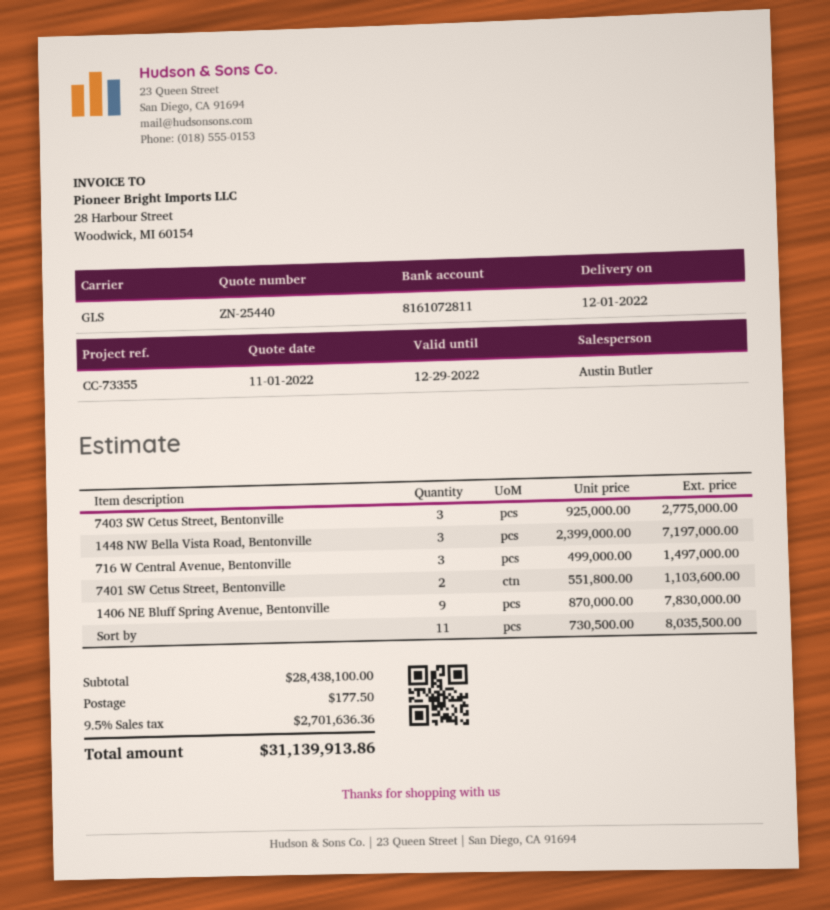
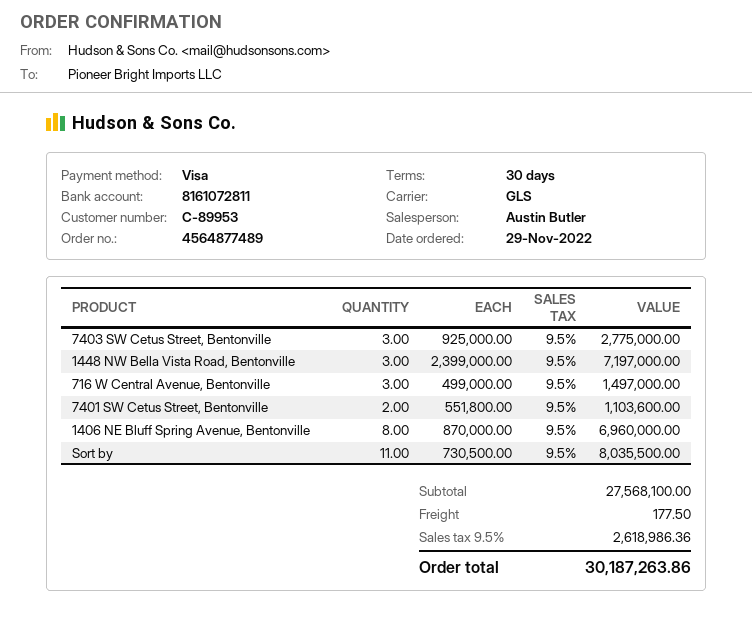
1406 NE Bluff Spring Avenue, Bentonville: 9 x 870000.00 = 7830000.00 -> 8 x 870000.00 = 6960000.00
subtotal: 28438100.00 -> 27568100.00
tax: 9.5% = 2701636.36 -> 9.5% = 2618986.36
total: 31139913.86 -> 30187263.86

